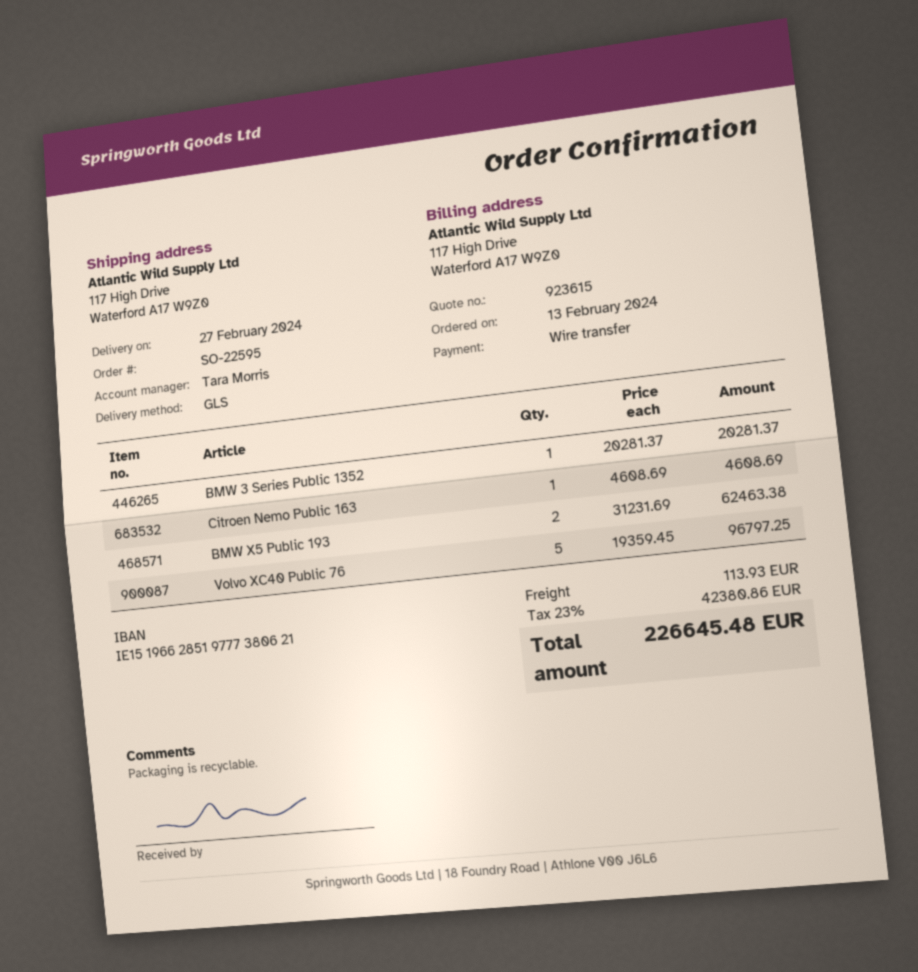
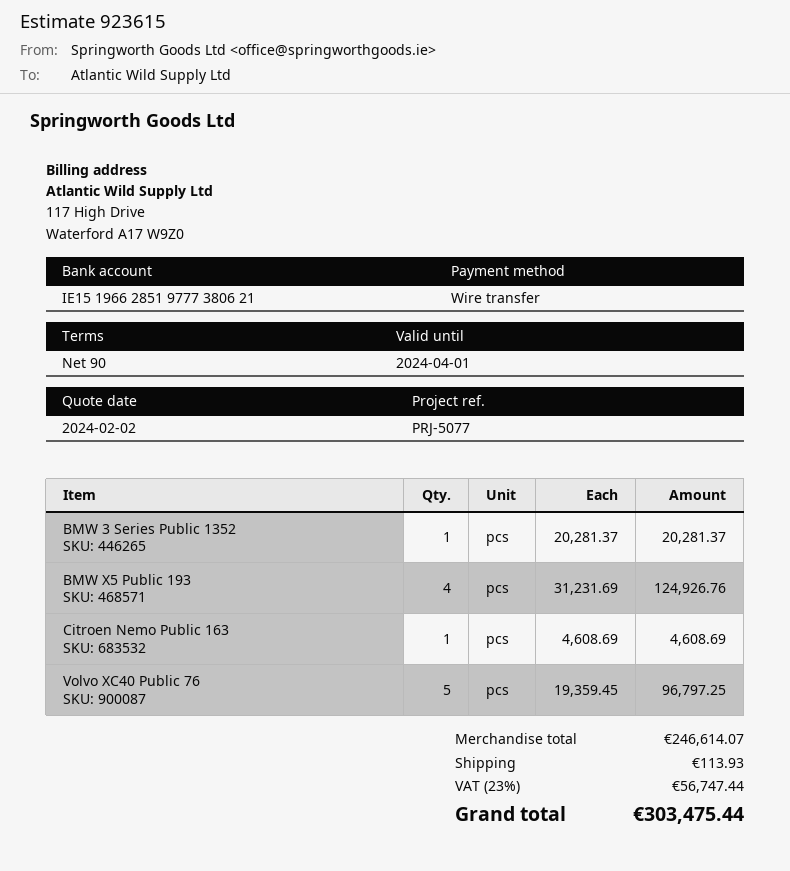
BMW X5 Public 193: 2 x 31231.69 = 62463.38 -> 4 x 31231.69 = 124926.76
tax: 23% = 42380.86 -> 23% = 56747.44
total: 226645.48 -> 303475.44

